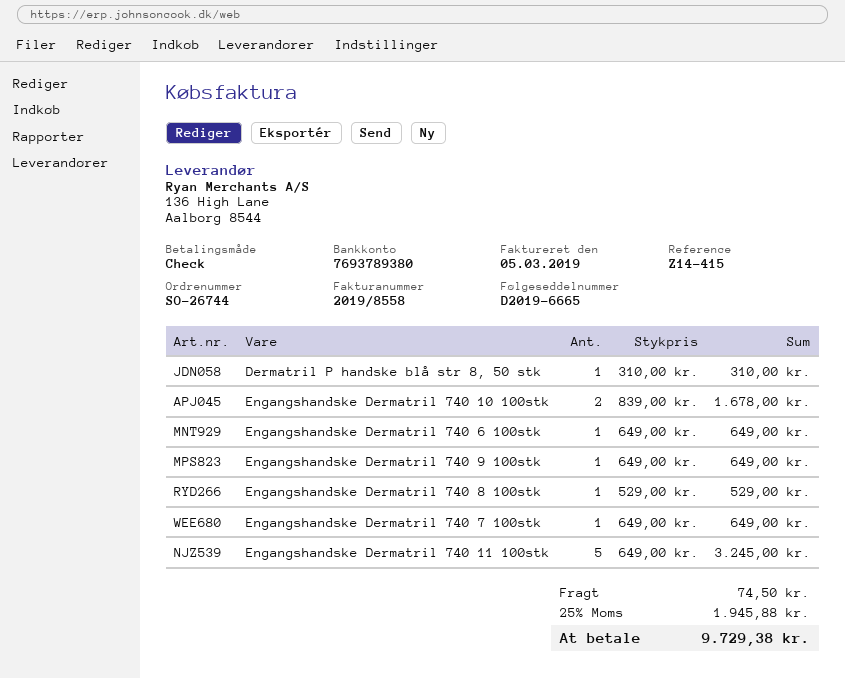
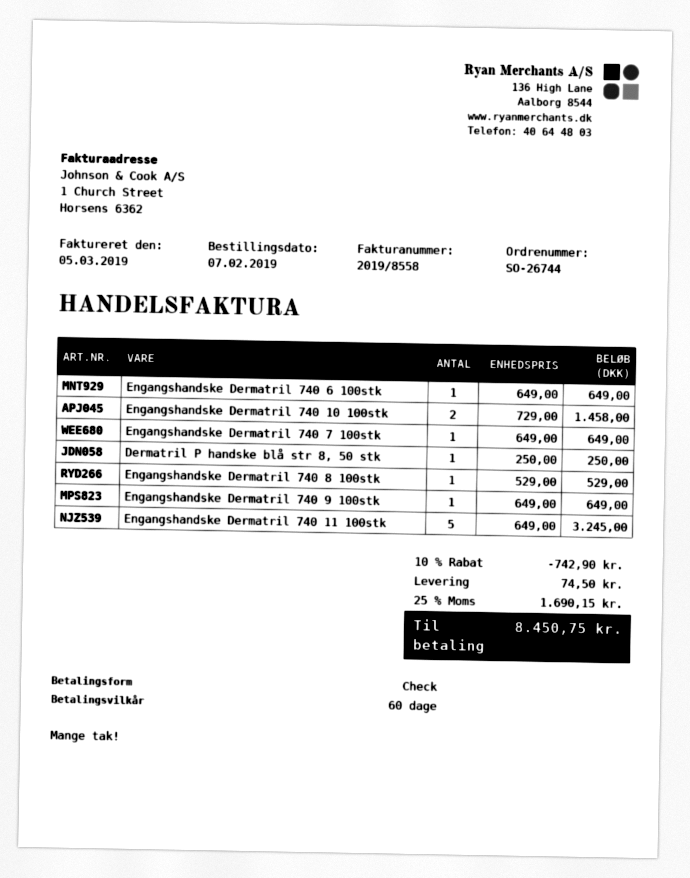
Dermatril P handske blå str 8, 50 stk: 1 x 310.00 = 310.00 -> 1 x 250.00 = 250.00
Engangshandske Dermatril 740 10 100stk: 2 x 839.00 = 1678.00 -> 2 x 729.00 = 1458.00
discount: none -> 10% = 742.90
tax: 25% = 1945.88 -> 25% = 1690.15
total: 9729.38 -> 8450.75

